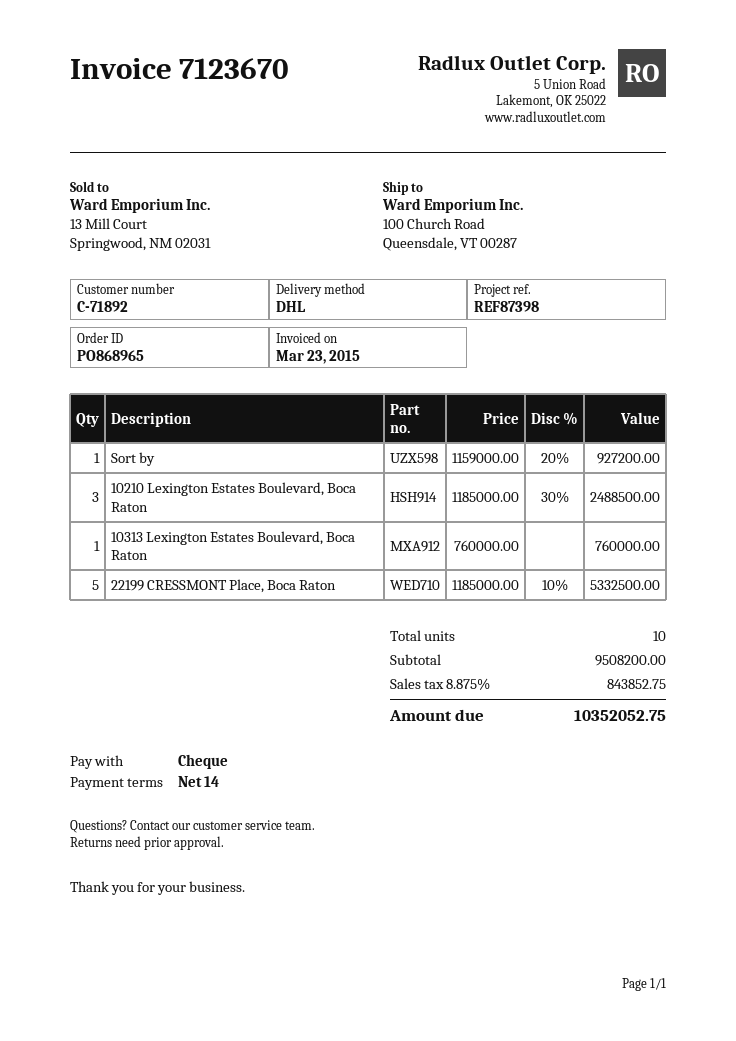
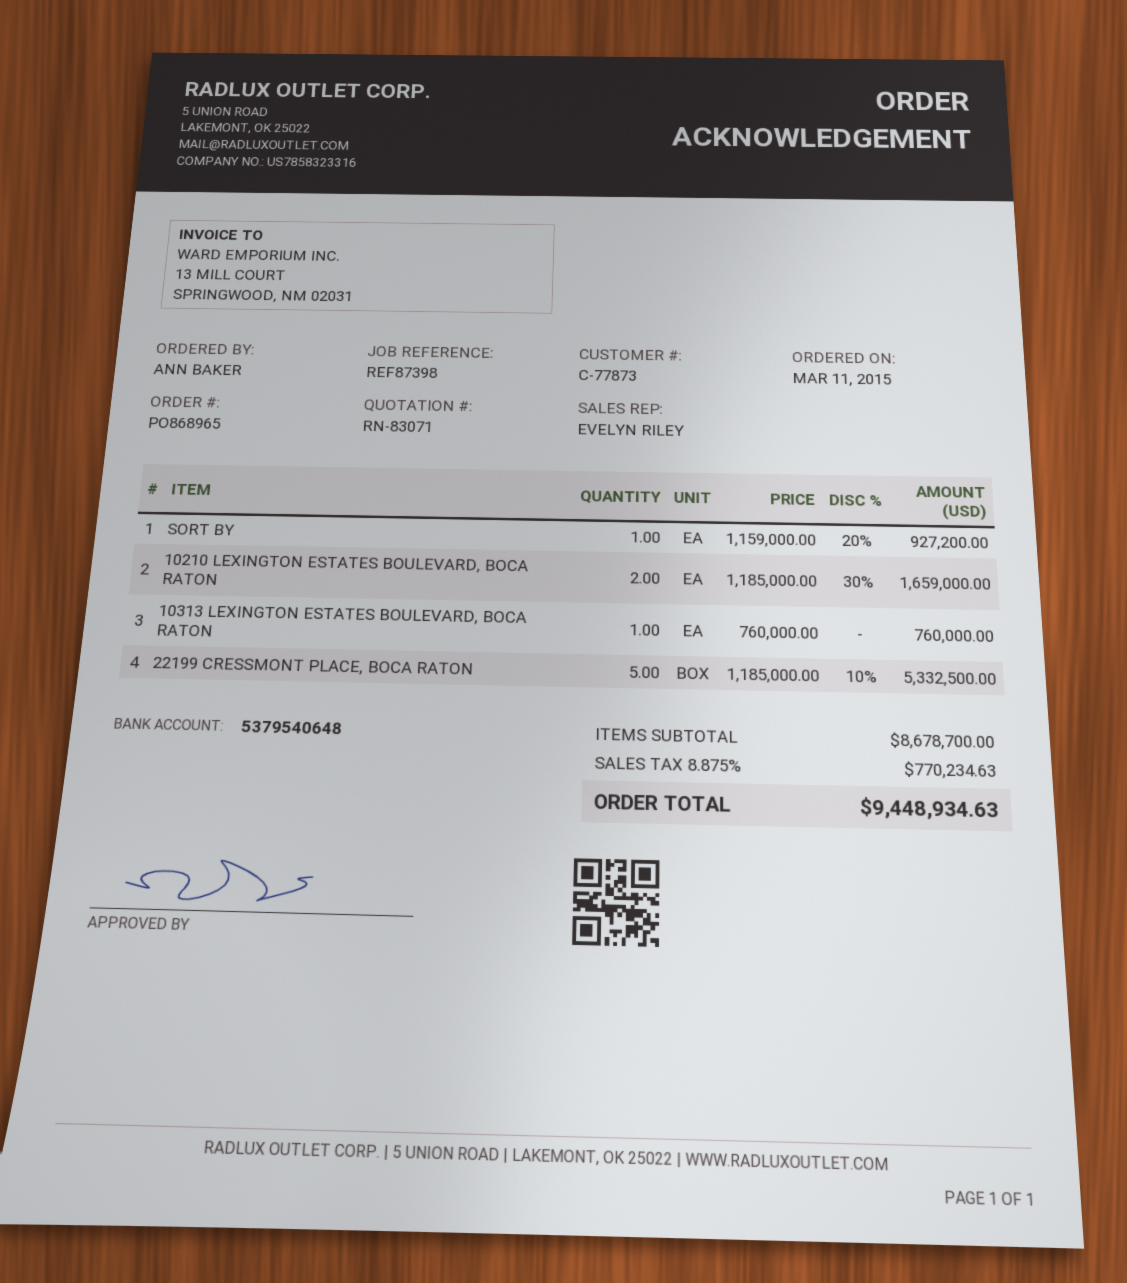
customer number: C-71892 -> C-77873
10210 Lexington Estates Boulevard, Boca Raton: 3 x 1185000.00 - 30% = 2488500.00 -> 2 x 1185000.00 - 30% = 1659000.00
subtotal: 9508200.00 -> 8678700.00
tax: 8.875% = 843852.75 -> 8.875% = 770234.63
total: 10352052.75 -> 9448934.63

